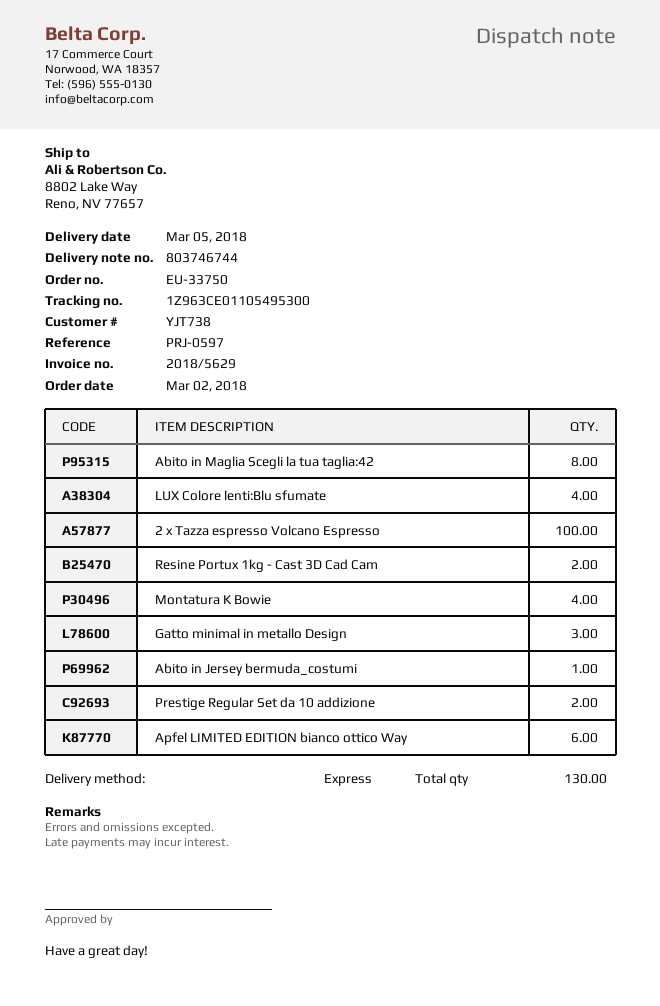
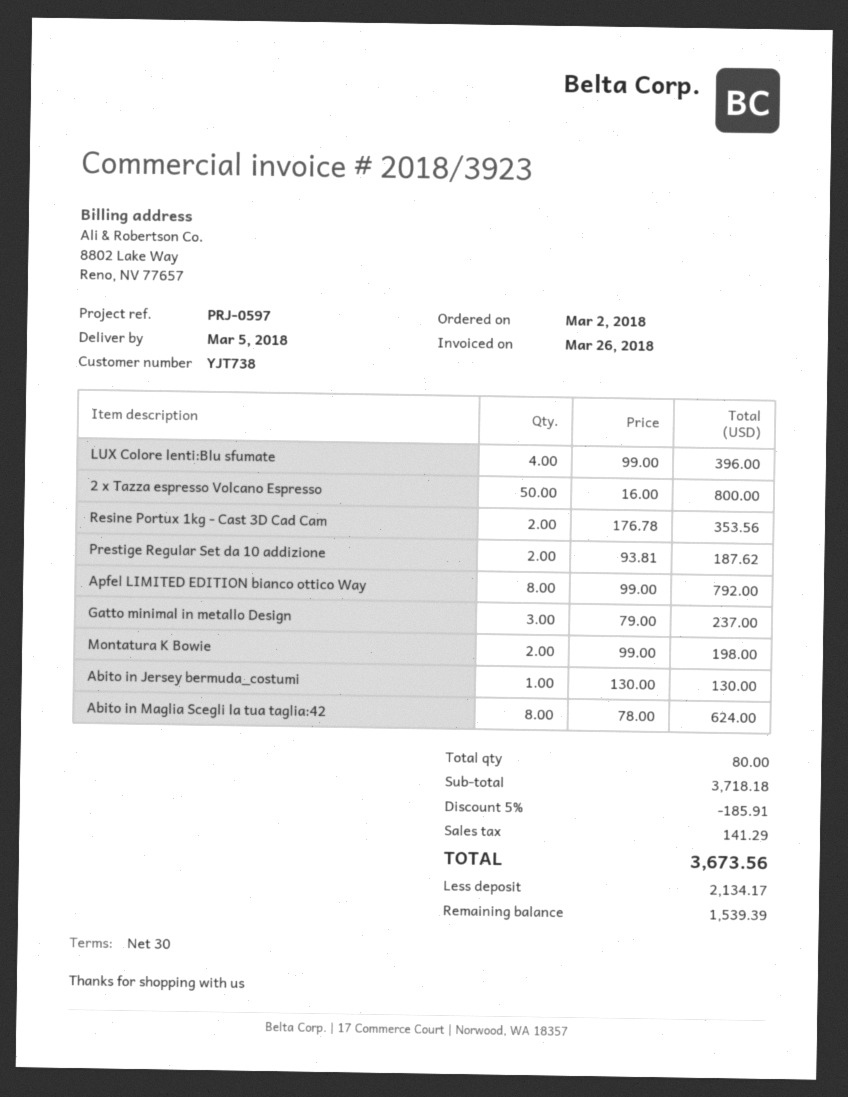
invoice number: 2018/5629 -> 2018/3923
2 x Tazza espresso Volcano Espresso: 100 -> 50
Montatura K Bowie: 4 -> 2
Apfel LIMITED EDITION bianco ottico Way: 6 -> 8
total quantity: 130 -> 80

